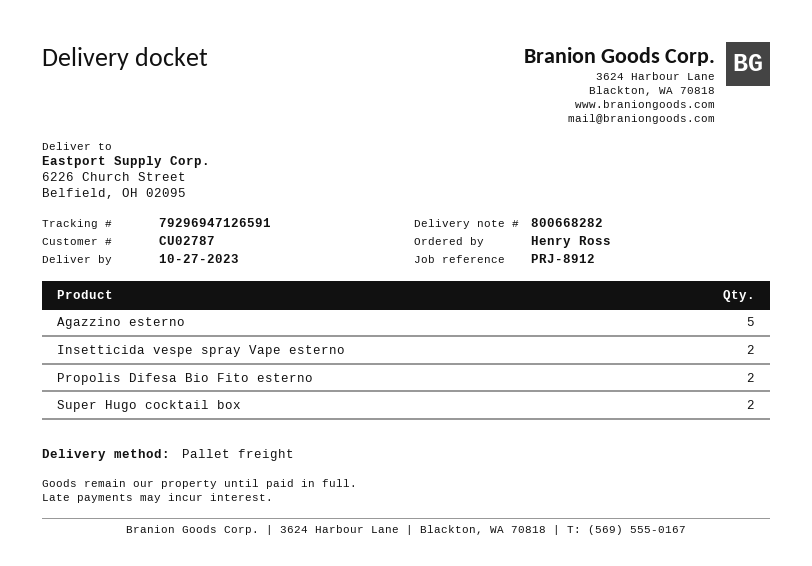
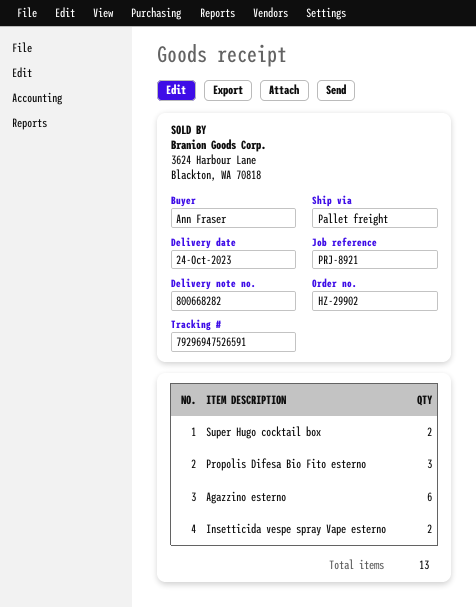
delivery date: 2023-10-27 -> 2023-10-24
reference: PRJ-8912 -> PRJ-8921
ordered by: Henry Ross -> Ann Fraser
tracking number: 79296947126591 -> 79296947526591
Agazzino esterno: 5 -> 6
Propolis Difesa Bio Fito esterno: 2 -> 3

